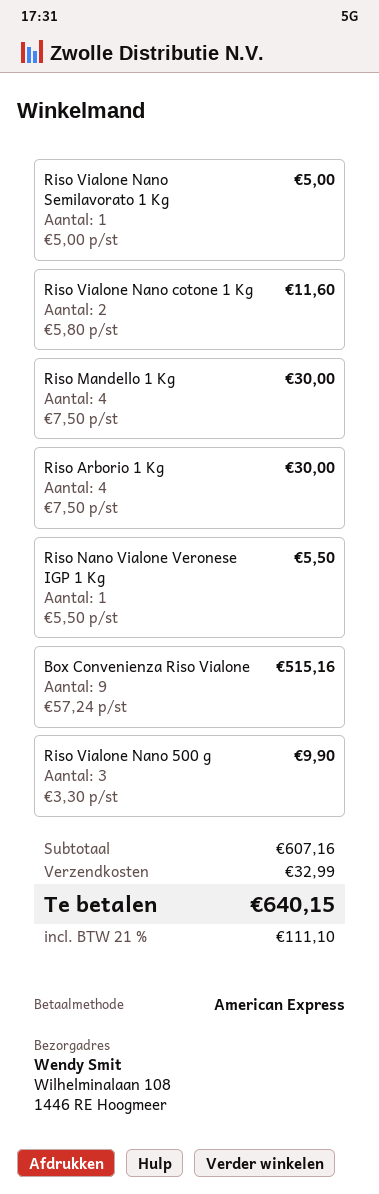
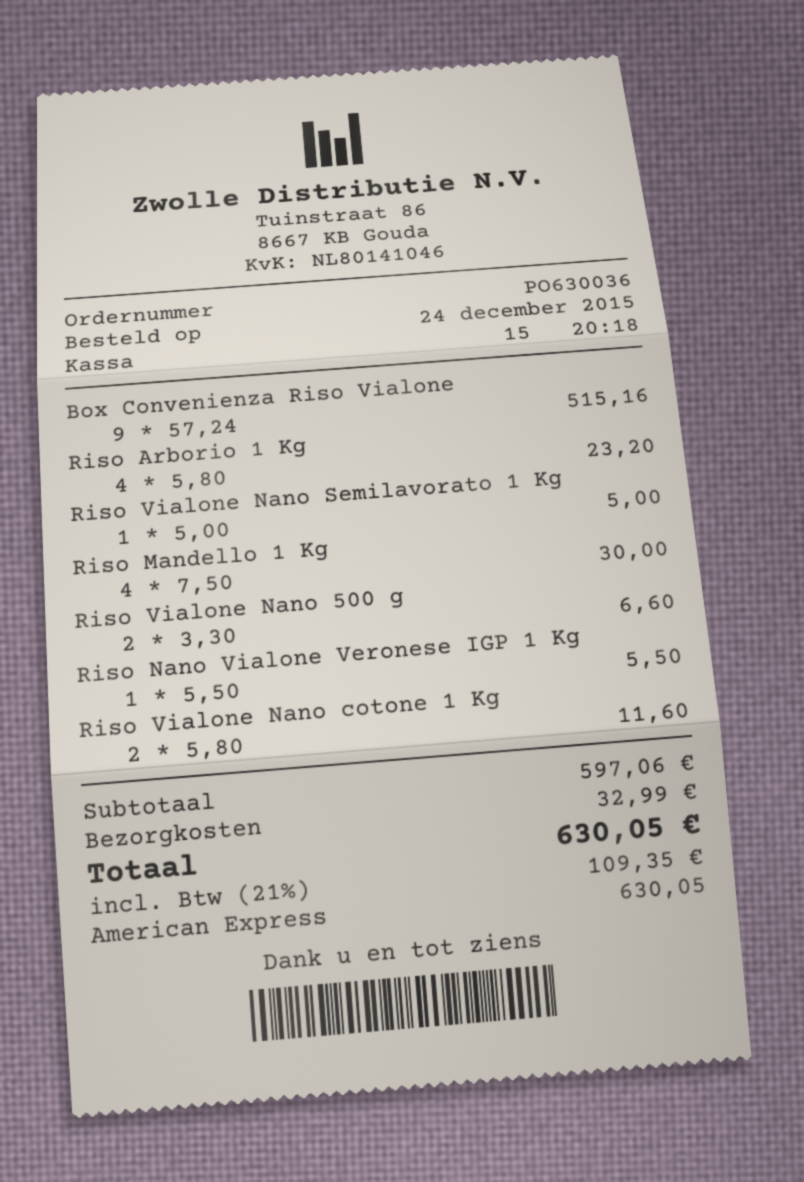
Riso Arborio 1 Kg: 4 x 7.50 = 30.00 -> 4 x 5.80 = 23.20
Riso Vialone Nano 500 g: 3 x 3.30 = 9.90 -> 2 x 3.30 = 6.60
subtotal: 607.16 -> 597.06
tax: 21% = 111.10 -> 21% = 109.35
total: 640.15 -> 630.05

